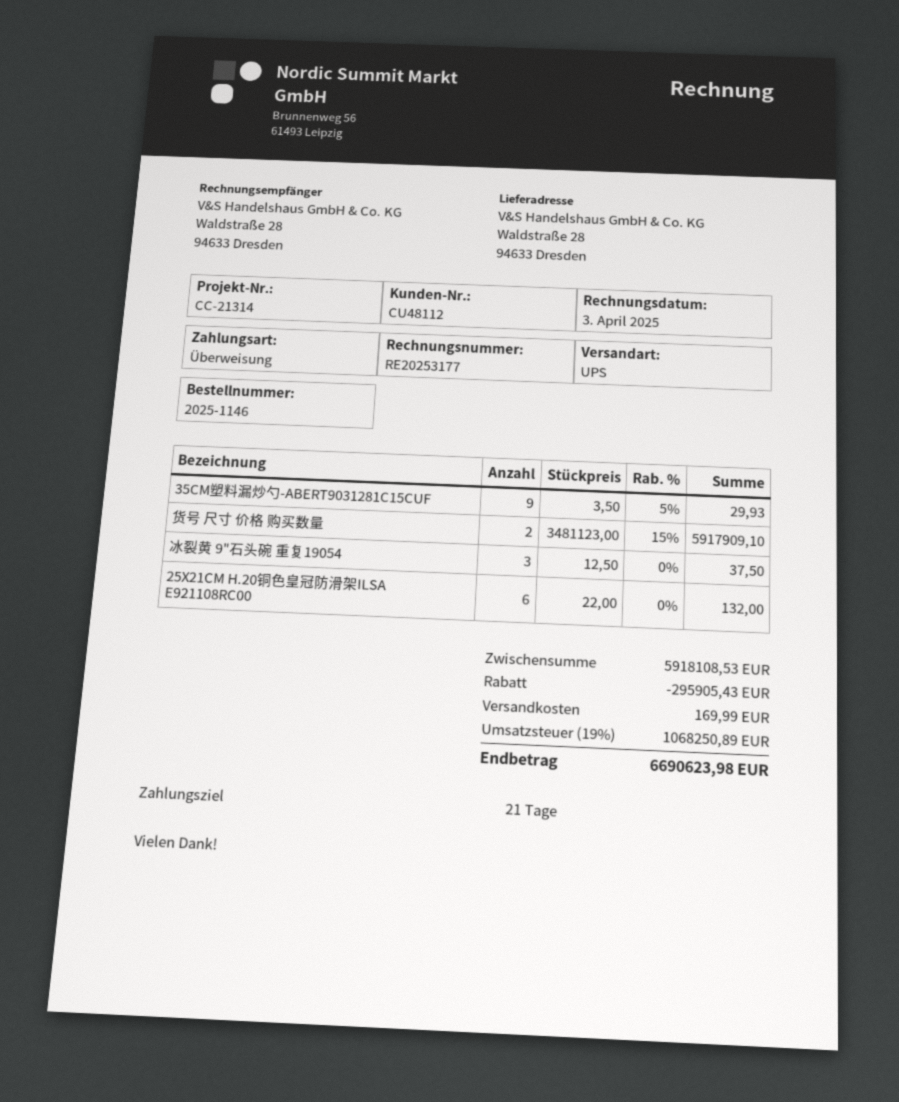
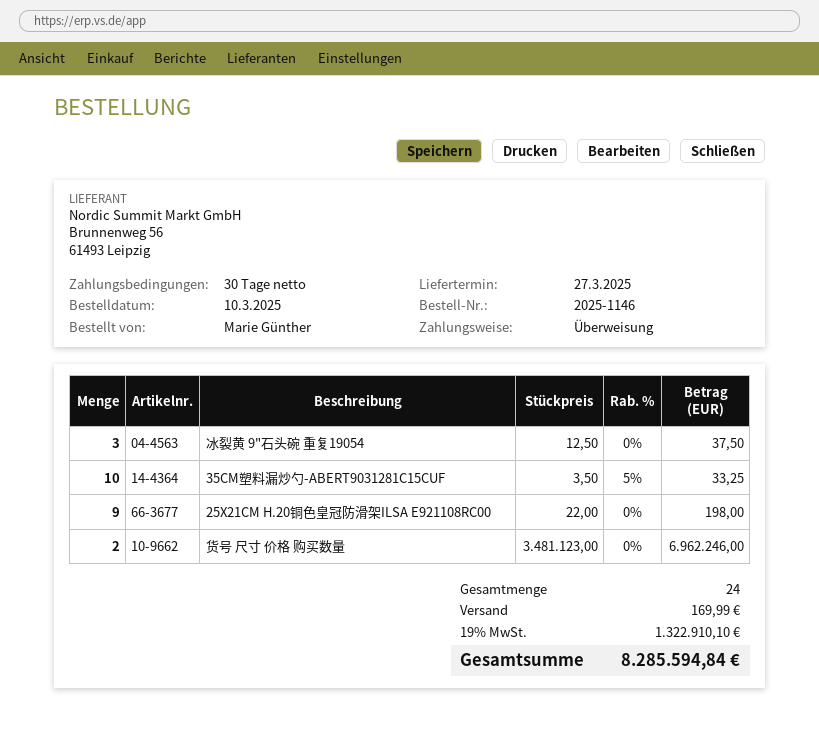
payment terms: 21 days -> 30 days
35CM塑料漏炒勺-ABERT9031281C15CUF: 9 x 3.50 - 5% = 29.93 -> 10 x 3.50 - 5% = 33.25
货号 尺寸 价格 购买数量: 2 x 3481123.00 - 15% = 5917909.10 -> 2 x 3481123.00 = 6962246.00
25X21CM H.20铜色皇冠防滑架ILSA E921108RC00: 6 x 22.00 = 132.00 -> 9 x 22.00 = 198.00
discount: 295905.43 -> none
tax: 19% = 1068250.89 -> 19% = 1322910.10
total: 6690623.98 -> 8285594.84

